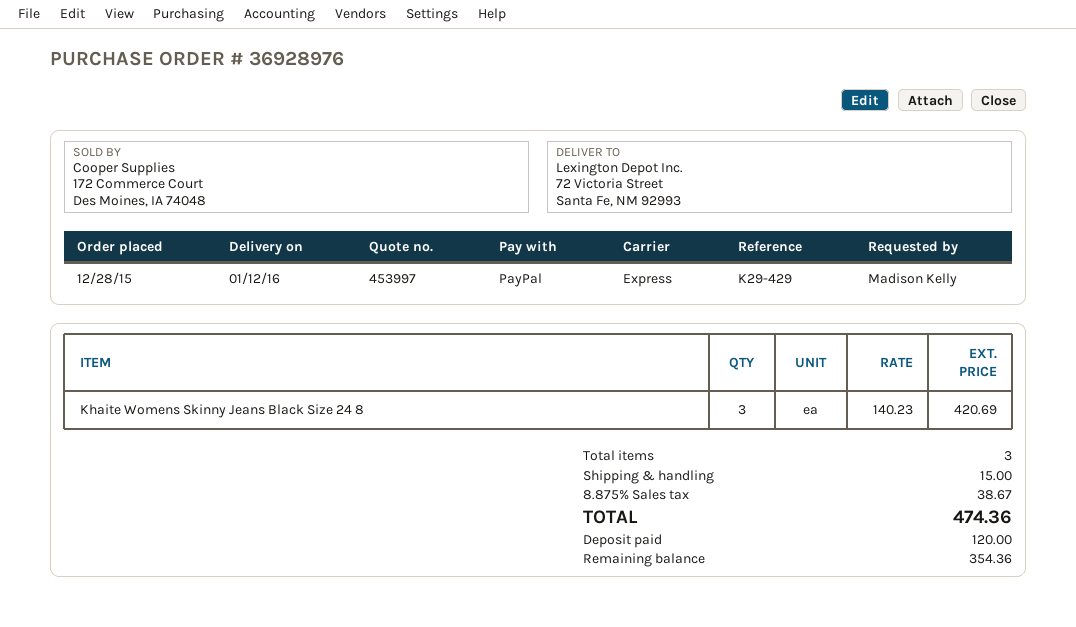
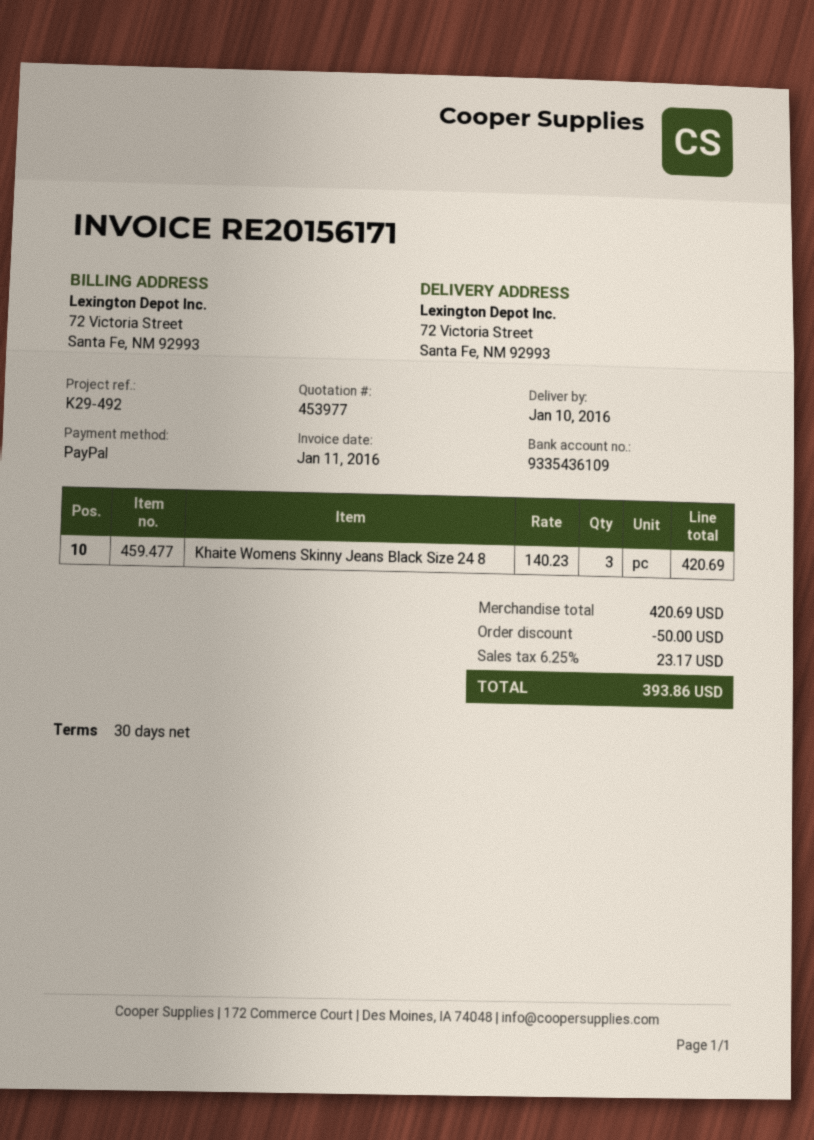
quote number: 453997 -> 453977
delivery date: 2016-01-12 -> 2016-01-10
reference: K29-429 -> K29-492
discount: none -> 50.00
shipping: 15.00 -> none
tax: 8.875% = 38.67 -> 6.25% = 23.17
total: 474.36 -> 393.86

